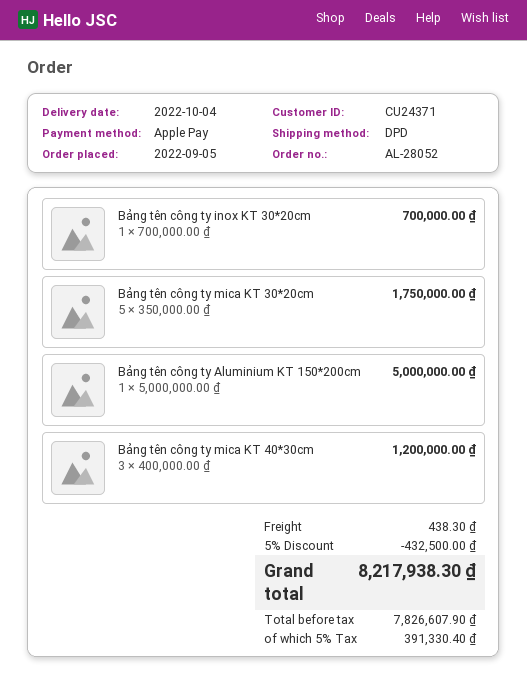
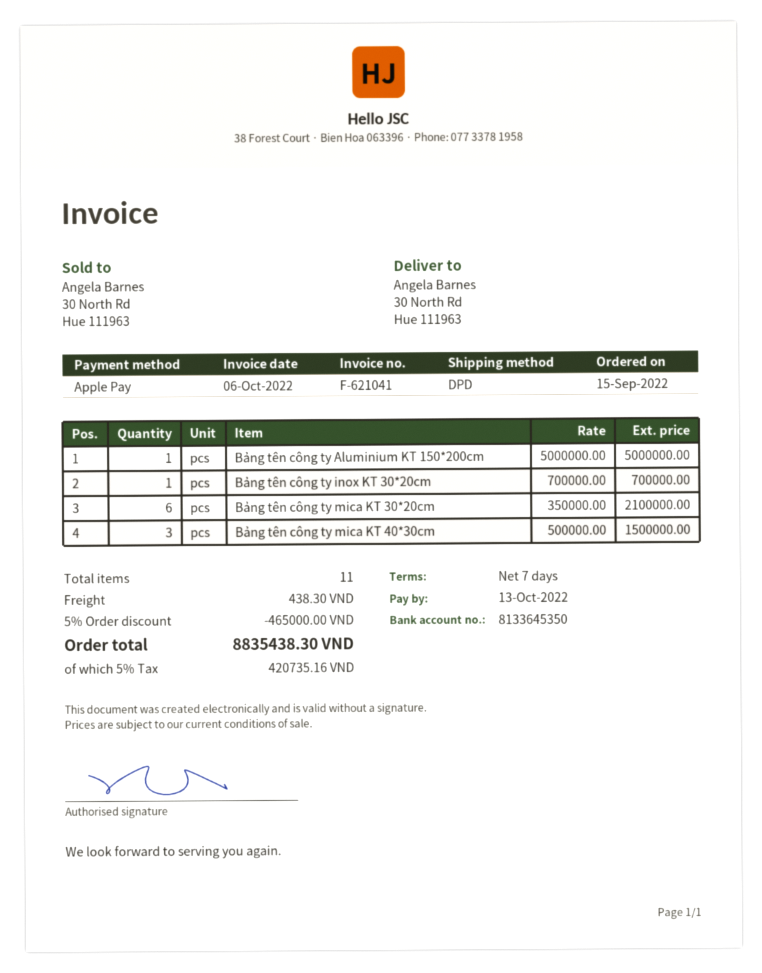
order date: 2022-09-05 -> 2022-09-15
Bảng tên công ty mica KT 30*20cm: 5 x 350000.00 = 1750000.00 -> 6 x 350000.00 = 2100000.00
Bảng tên công ty mica KT 40*30cm: 3 x 400000.00 = 1200000.00 -> 3 x 500000.00 = 1500000.00
discount: 5% = 432500.00 -> 5% = 465000.00
tax: 5% = 391330.40 -> 5% = 420735.16
total: 8217938.30 -> 8835438.30

